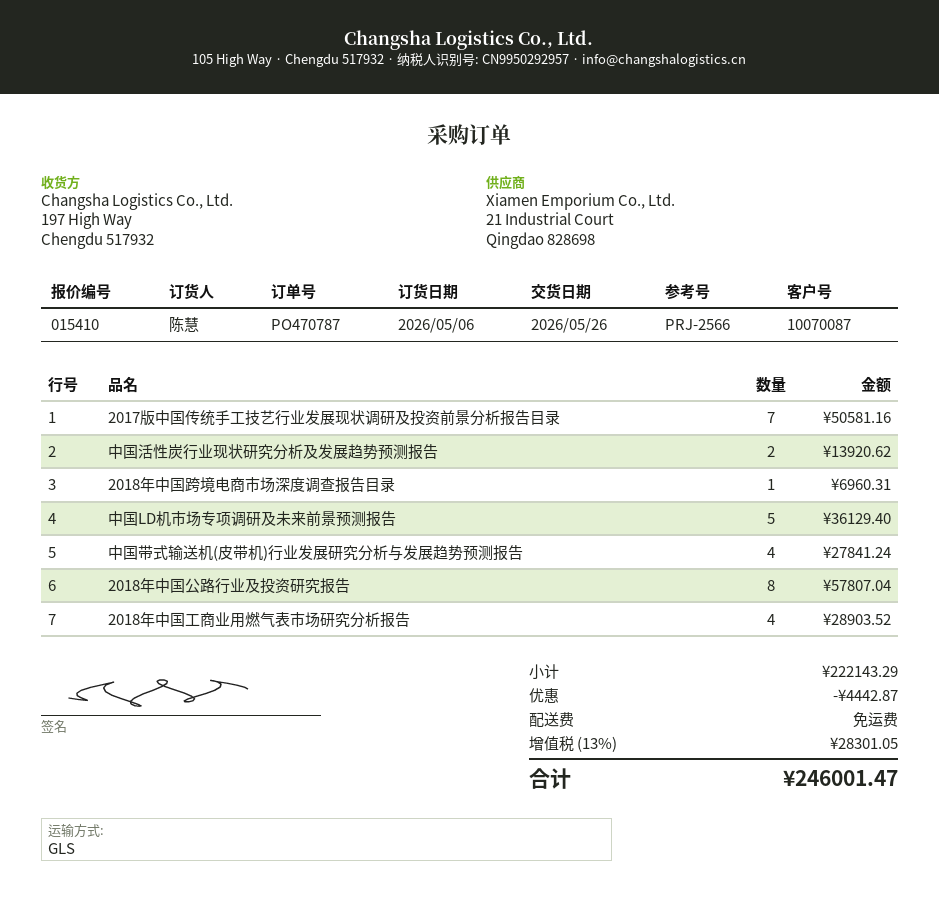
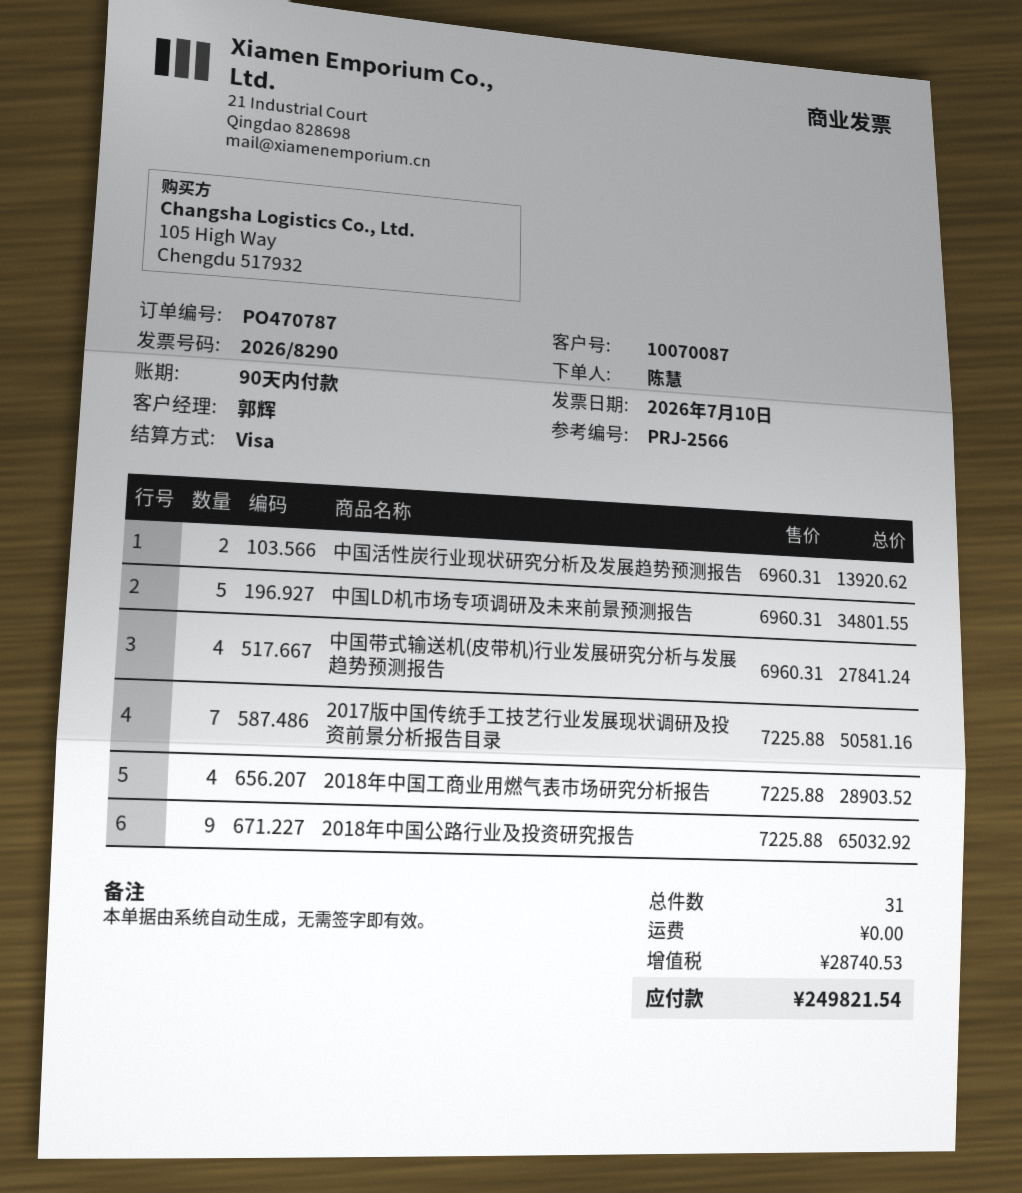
2018年中国跨境电商市场深度调查报告目录: 1 for 6960.31 -> none
中国LD机市场专项调研及未来前景预测报告: 5 for 36129.40 -> 5 for 34801.55
2018年中国公路行业及投资研究报告: 8 for 57807.04 -> 9 for 65032.92
discount: 4442.87 -> none
tax: 28301.05 -> 28740.53
total: 246001.47 -> 249821.54

